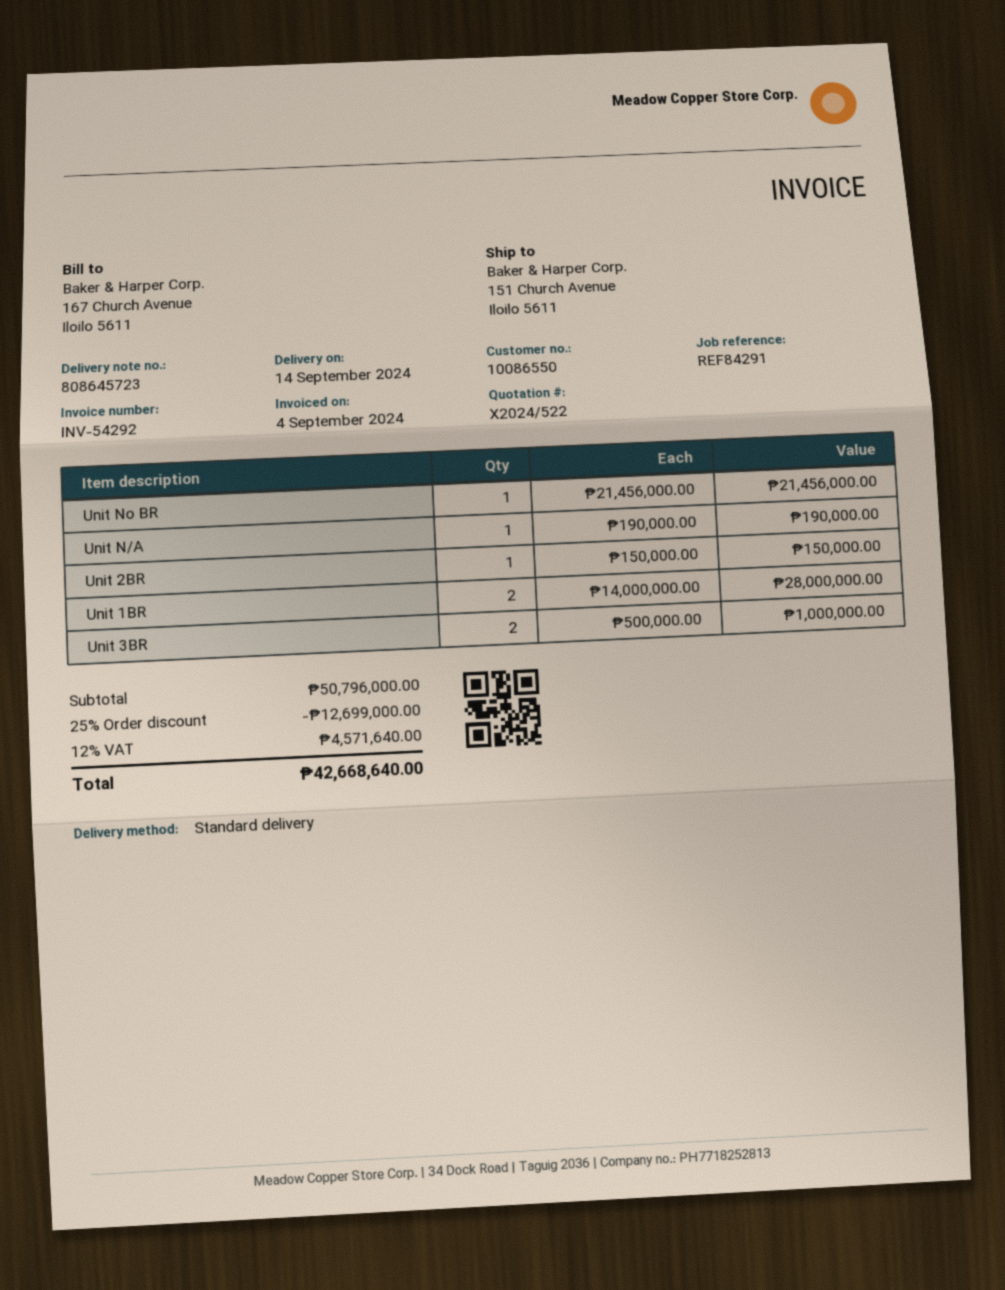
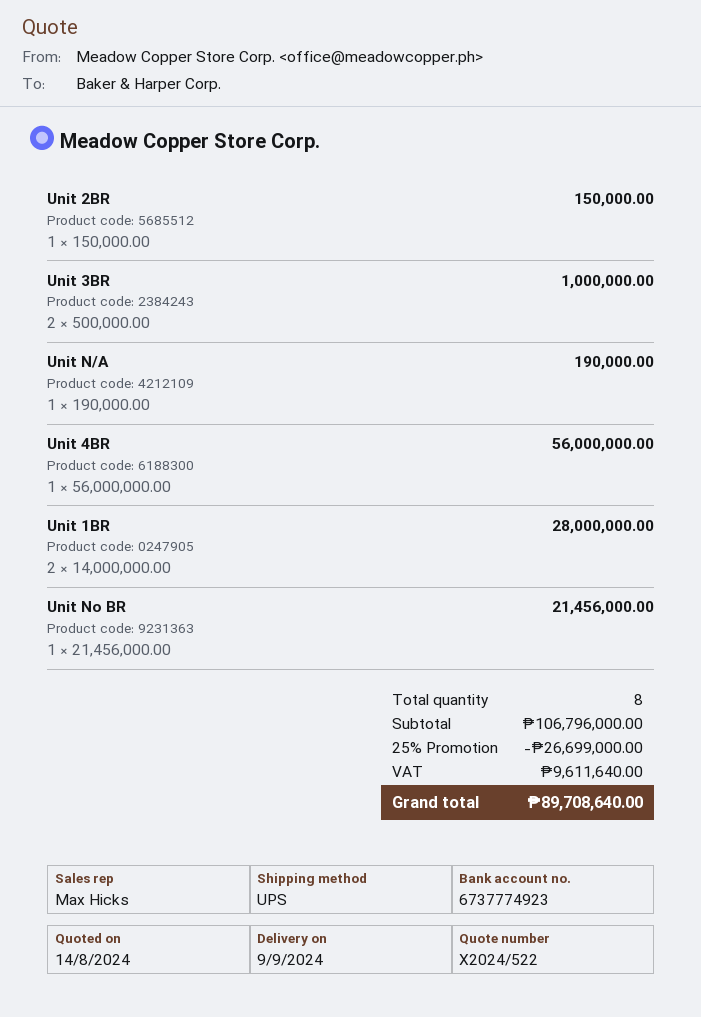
delivery date: 2024-09-14 -> 2024-09-09
shipping method: standard -> UPS
Unit 4BR: none -> 1 x 56000000.00 = 56000000.00
subtotal: 50796000.00 -> 106796000.00
discount: 25% = 12699000.00 -> 25% = 26699000.00
tax: 4571640.00 -> 9611640.00
total: 42668640.00 -> 89708640.00

